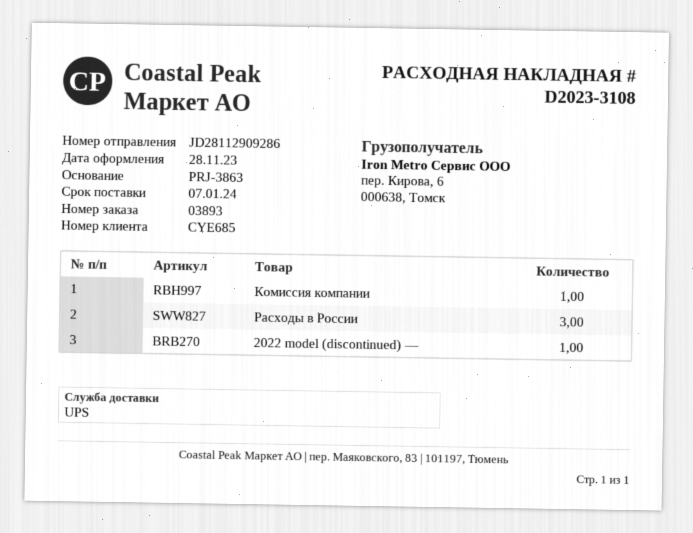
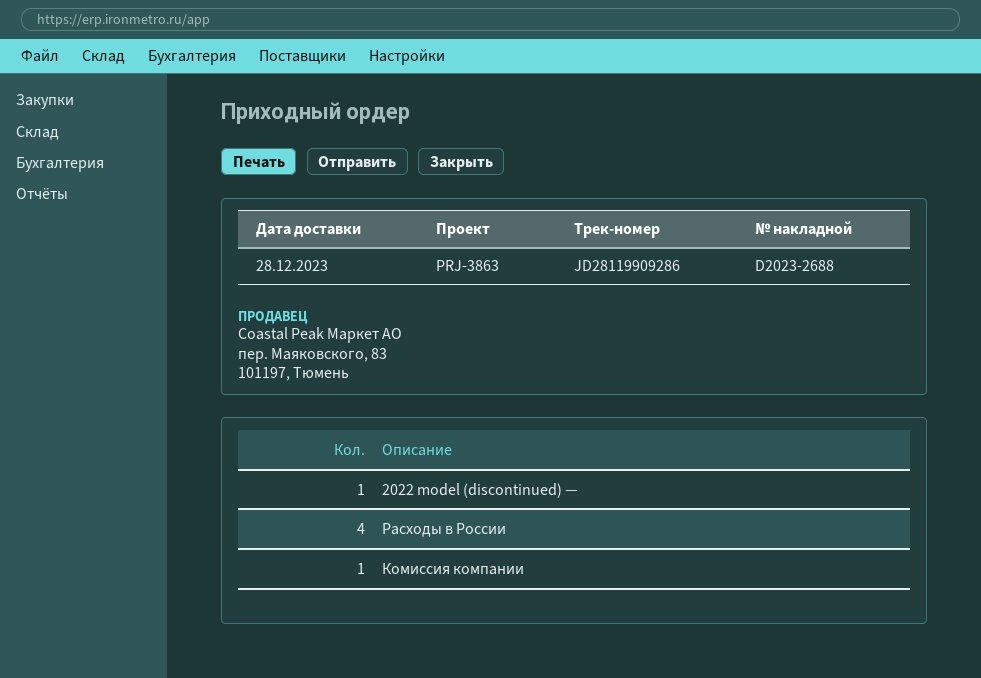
delivery note number: D2023-3108 -> D2023-2688
delivery date: 2024-01-07 -> 2023-12-28
tracking number: JD28112909286 -> JD28119909286
Расходы в России: 3 -> 4

